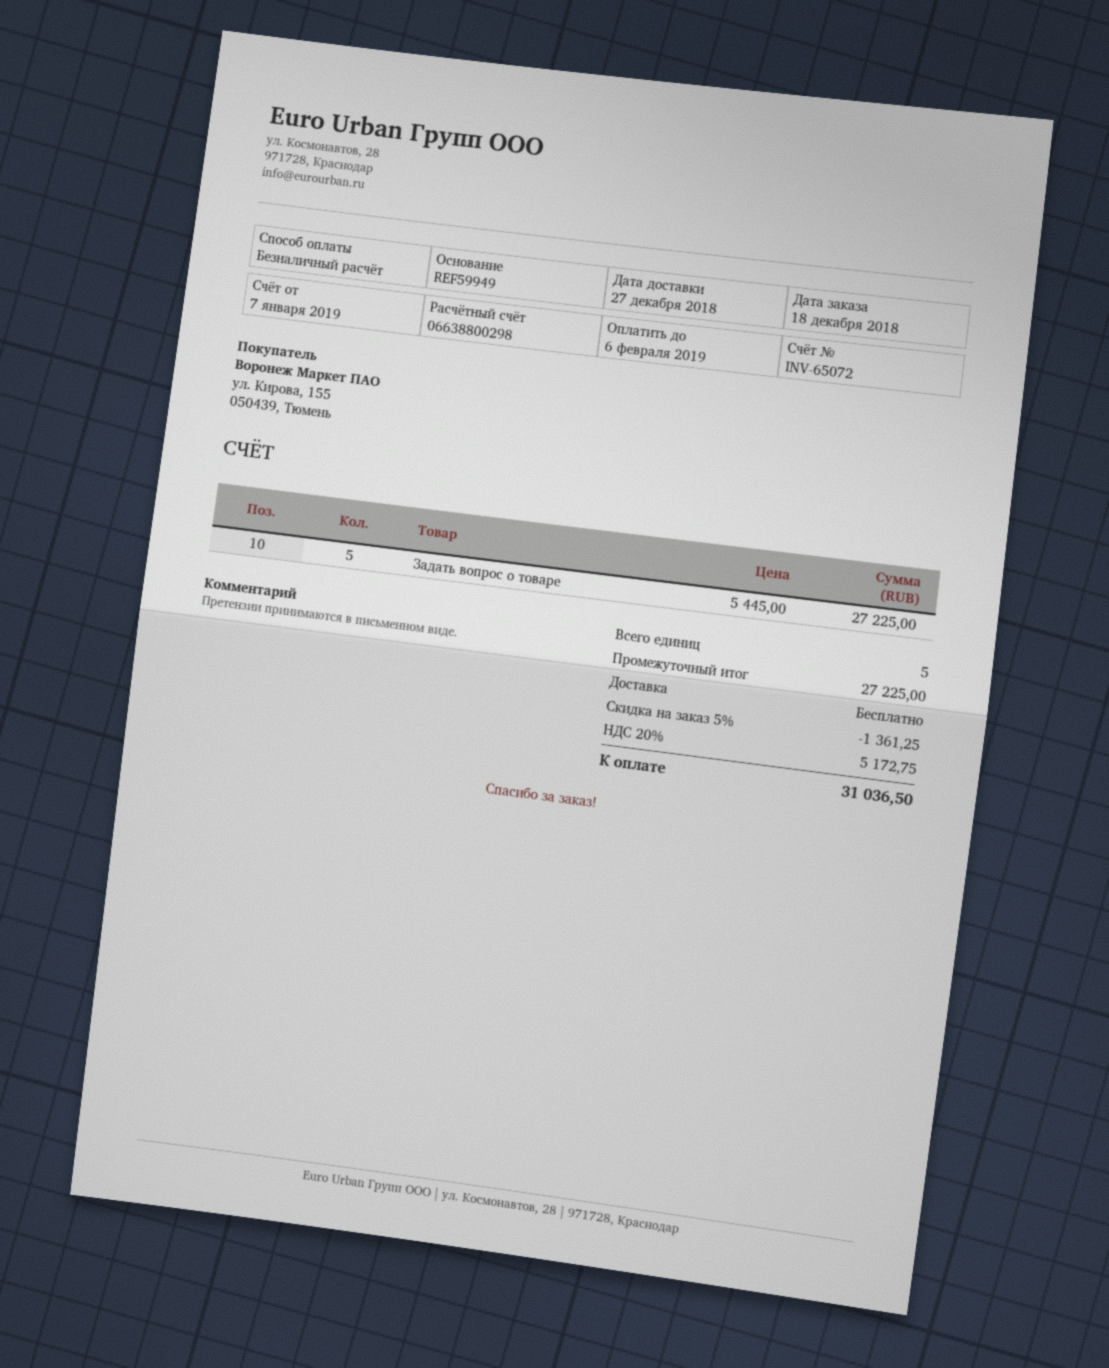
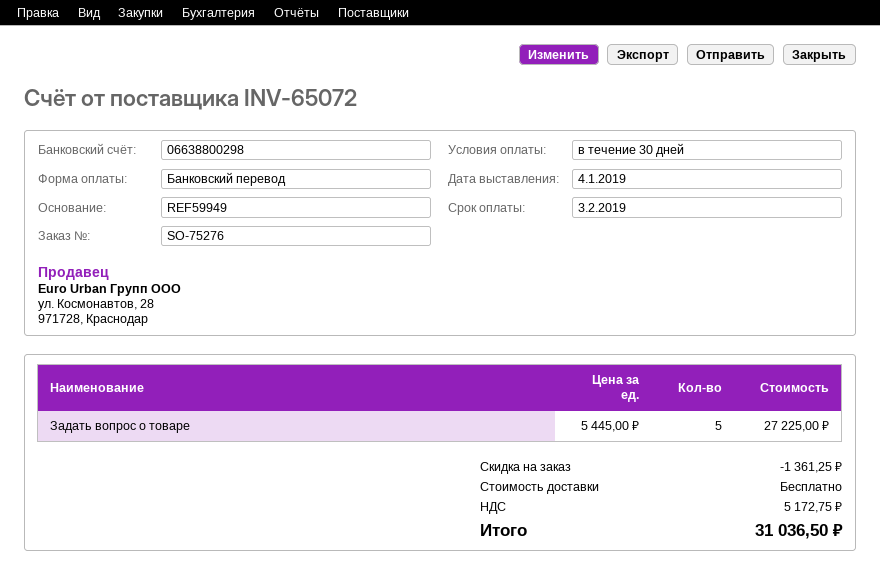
invoice date: 2019-01-07 -> 2019-01-04
due date: 2019-02-06 -> 2019-02-03

